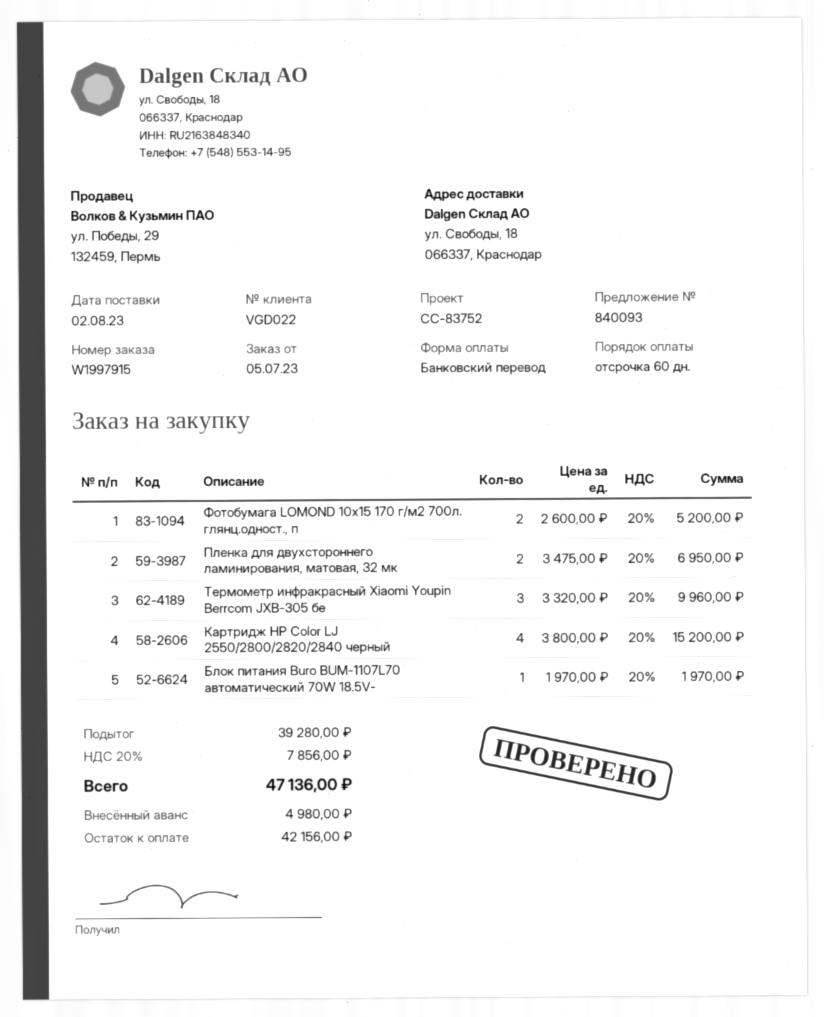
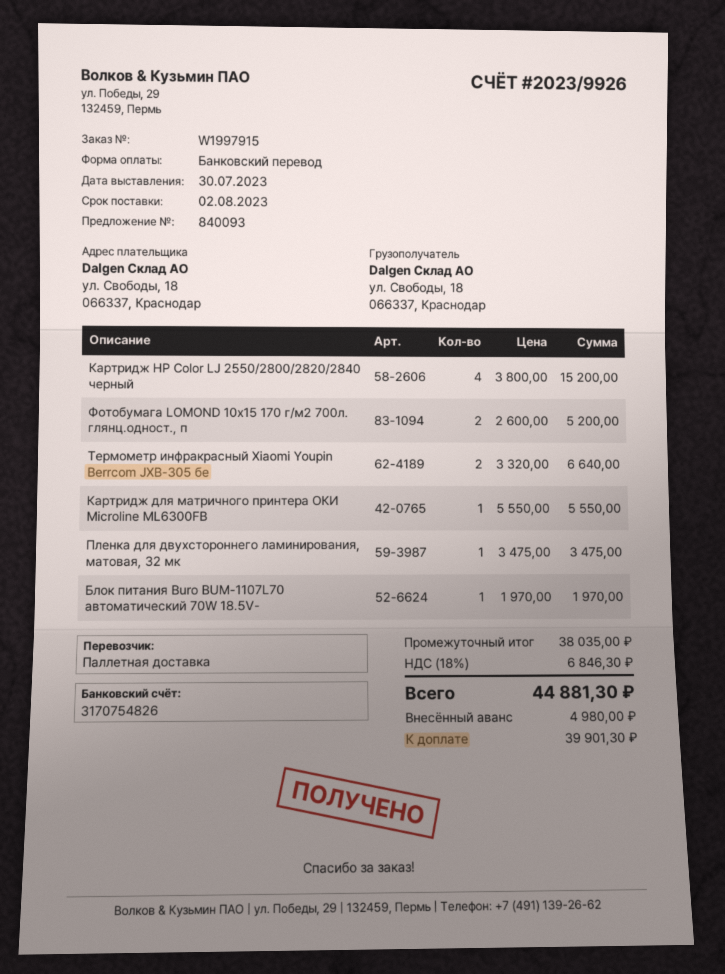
Пленка для двухстороннего ламинирования, матовая, 32 мк: 2 x 3475.00 = 6950.00 -> 1 x 3475.00 = 3475.00
Термометр инфракрасный Xiaomi Youpin Berrcom JXB-305 бе: 3 x 3320.00 = 9960.00 -> 2 x 3320.00 = 6640.00
Картридж для матричного принтера ОКИ Microline ML6300FB: none -> 1 x 5550.00 = 5550.00
subtotal: 39280.00 -> 38035.00
tax: 20% = 7856.00 -> 18% = 6846.30
total: 47136.00 -> 44881.30
balance: 42156.00 -> 39901.30

